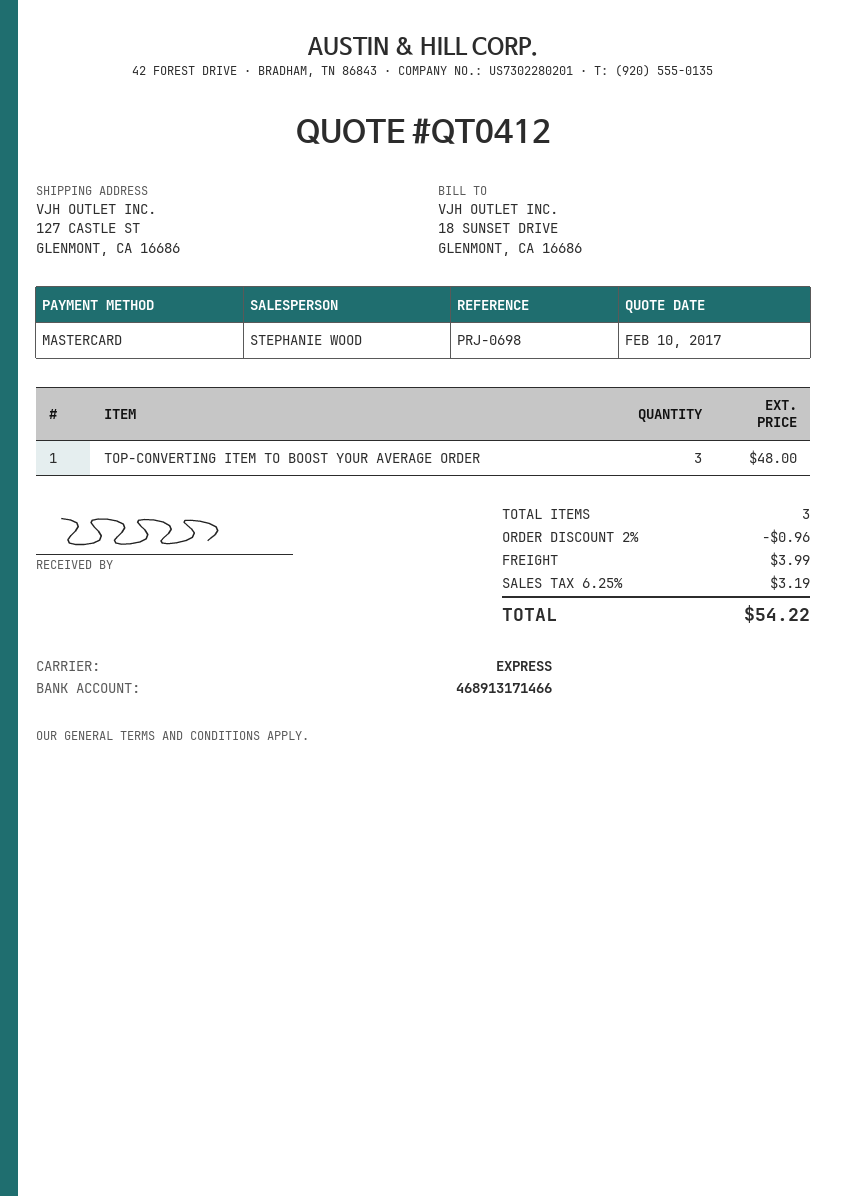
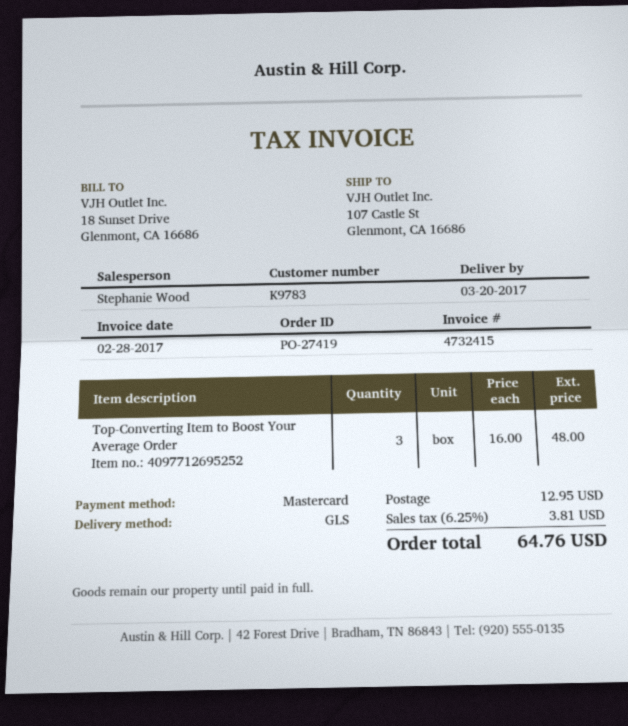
shipping method: express -> GLS
ship to: 127 CASTLE ST, GLENMONT, CA 16686 -> 107 Castle St, Glenmont, CA 16686
discount: 2% = 0.96 -> none
shipping: 3.99 -> 12.95
tax: 6.25% = 3.19 -> 6.25% = 3.81
total: 54.22 -> 64.76

